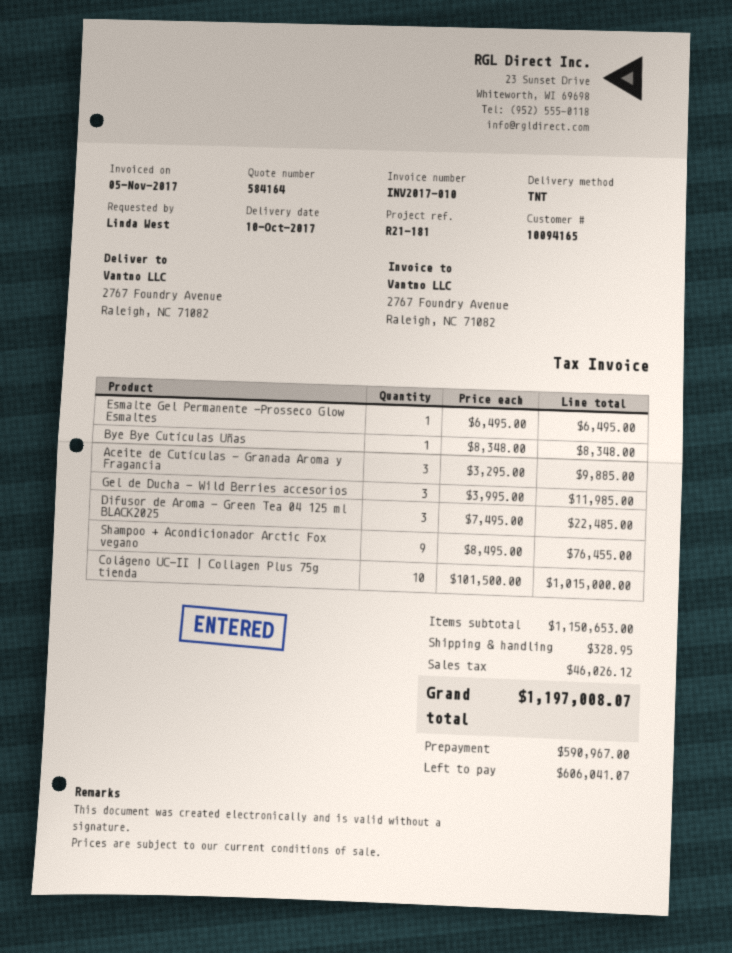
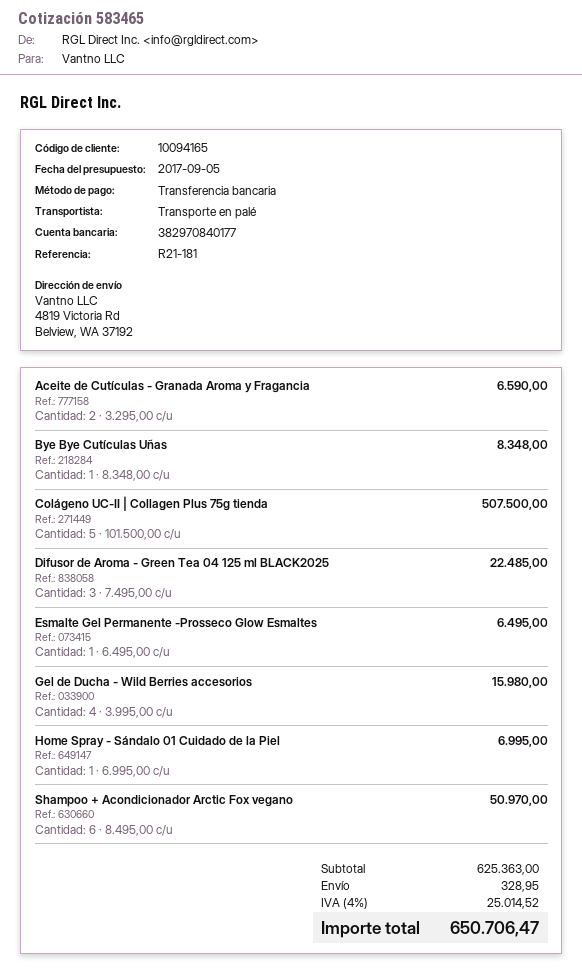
quote number: 584164 -> 583465
shipping method: TNT -> pallet freight
ship to: 2767 Foundry Avenue, Raleigh, NC 71082 -> 4819 Victoria Rd, Belview, WA 37192
Aceite de Cutículas - Granada Aroma y Fragancia: 3 x 3295.00 = 9885.00 -> 2 x 3295.00 = 6590.00
Gel de Ducha - Wild Berries accesorios: 3 x 3995.00 = 11985.00 -> 4 x 3995.00 = 15980.00
Shampoo + Acondicionador Arctic Fox vegano: 9 x 8495.00 = 76455.00 -> 6 x 8495.00 = 50970.00
Colágeno UC-II | Collagen Plus 75g tienda: 10 x 101500.00 = 1015000.00 -> 5 x 101500.00 = 507500.00
Home Spray - Sándalo 01 Cuidado de la Piel: none -> 1 x 6995.00 = 6995.00
subtotal: 1150653.00 -> 625363.00
tax: 46026.12 -> 25014.52
total: 1197008.07 -> 650706.47

